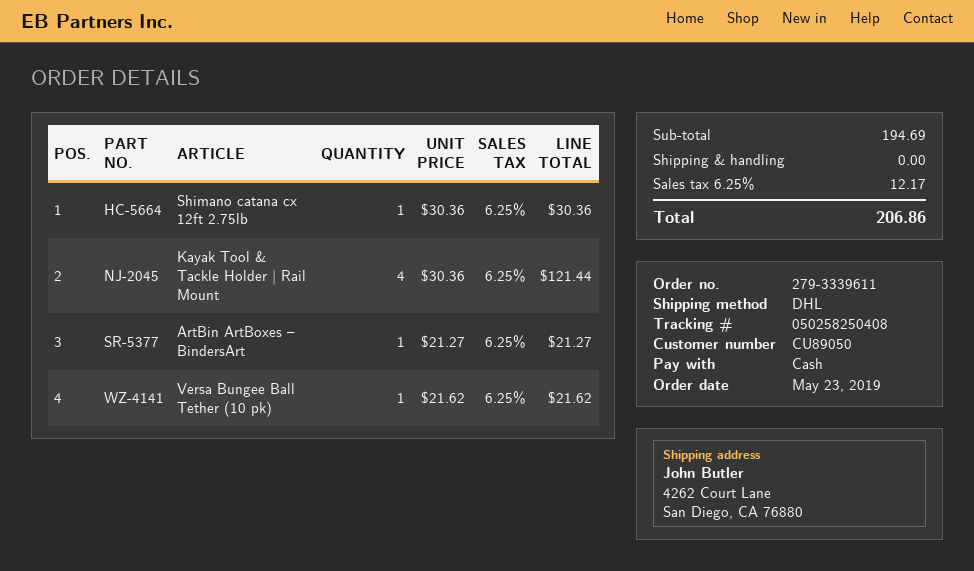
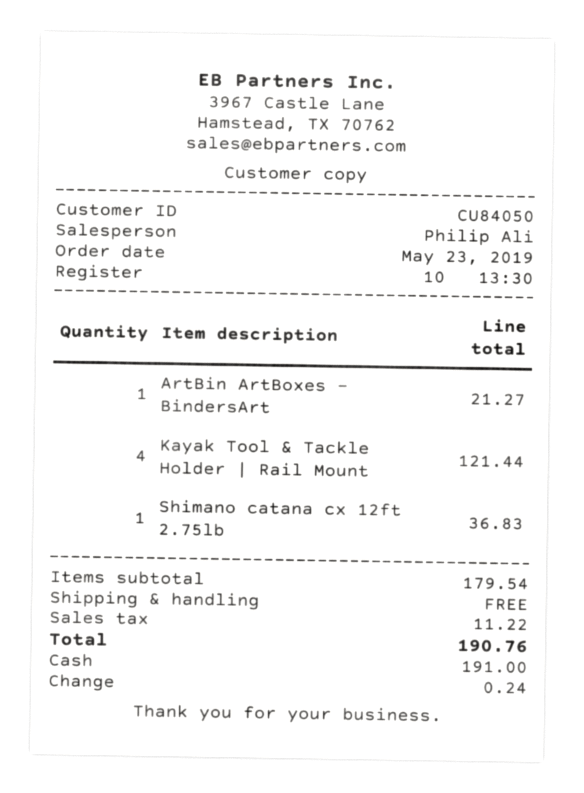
customer number: CU89050 -> CU84050
Shimano catana cx 12ft 2.75lb: 1 for 30.36 -> 1 for 36.83
Versa Bungee Ball Tether (10 pk): 1 for 21.62 -> none
subtotal: 194.69 -> 179.54
tax: 12.17 -> 11.22
total: 206.86 -> 190.76

